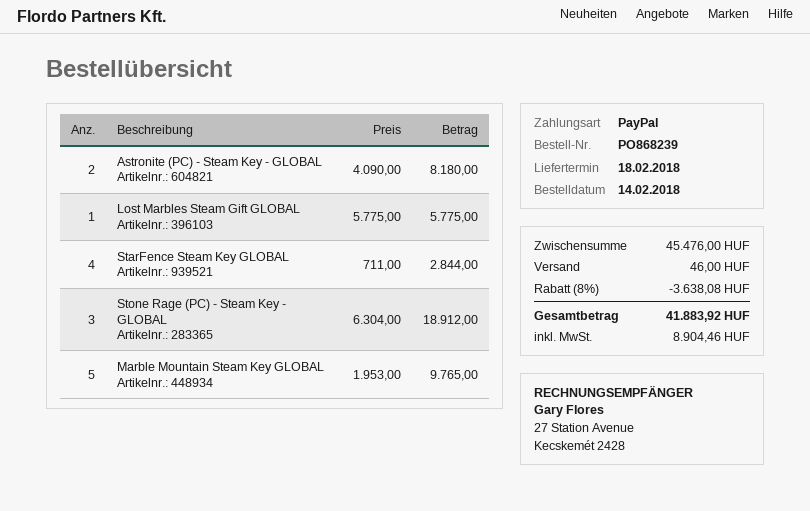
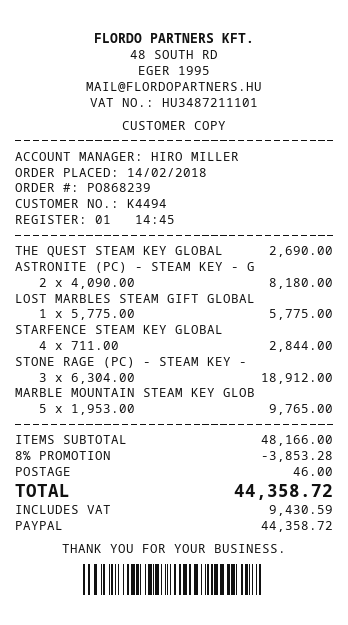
THE QUEST STEAM KEY GLOBAL: none -> 1 x 2690.00 = 2690.00
subtotal: 45476.00 -> 48166.00
discount: 8% = 3638.08 -> 8% = 3853.28
tax: 8904.46 -> 9430.59
total: 41883.92 -> 44358.72

